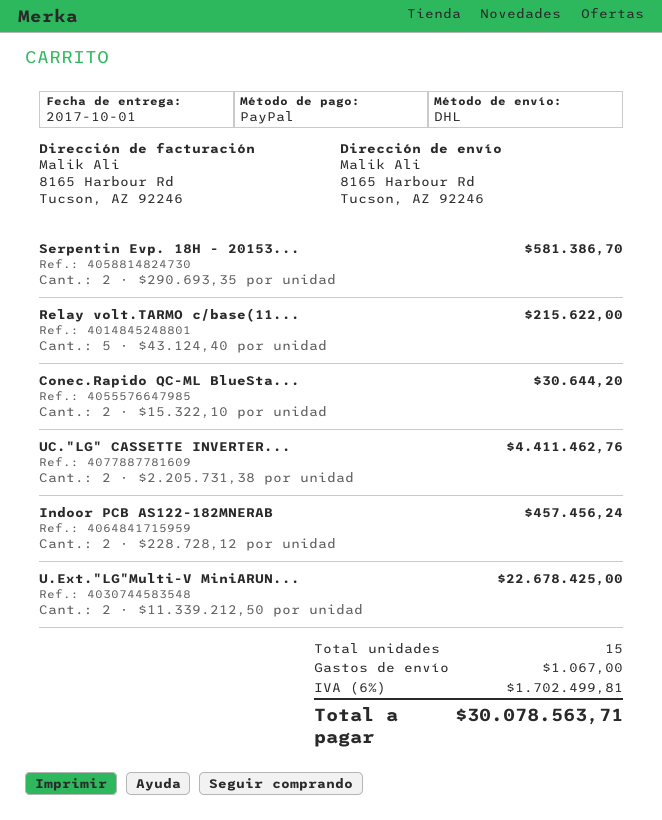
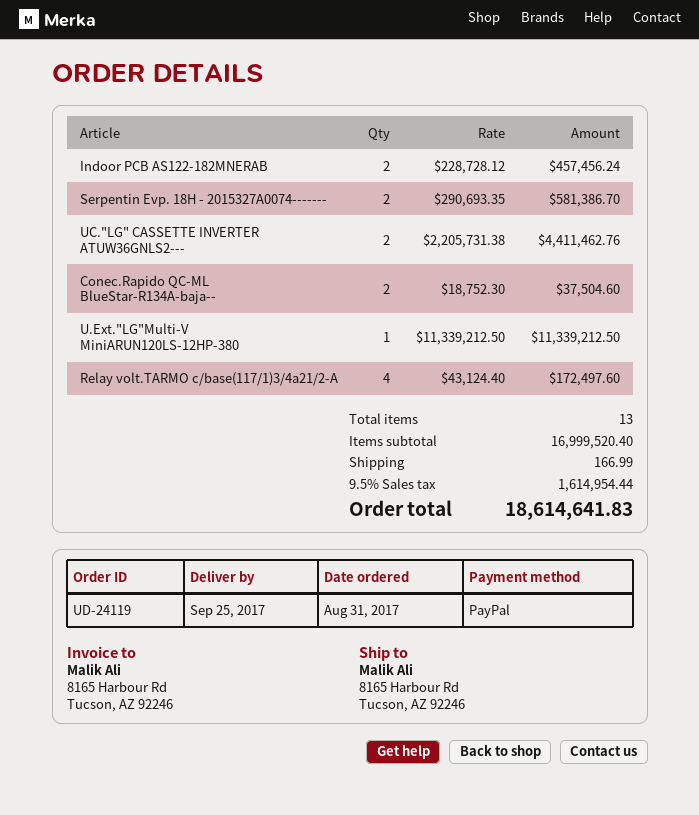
delivery date: 2017-10-01 -> 2017-09-25
Relay volt.TARMO c/base(11...: 5 x 43124.40 = 215622.00 -> 4 x 43124.40 = 172497.60
Conec.Rapido QC-ML BlueSta...: 2 x 15322.10 = 30644.20 -> 2 x 18752.30 = 37504.60
U.Ext."LG"Multi-V MiniARUN...: 2 x 11339212.50 = 22678425.00 -> 1 x 11339212.50 = 11339212.50
total quantity: 15 -> 13
shipping: 1067.00 -> 166.99
tax: 6% = 1702499.81 -> 9.5% = 1614954.44
total: 30078563.71 -> 18614641.83

